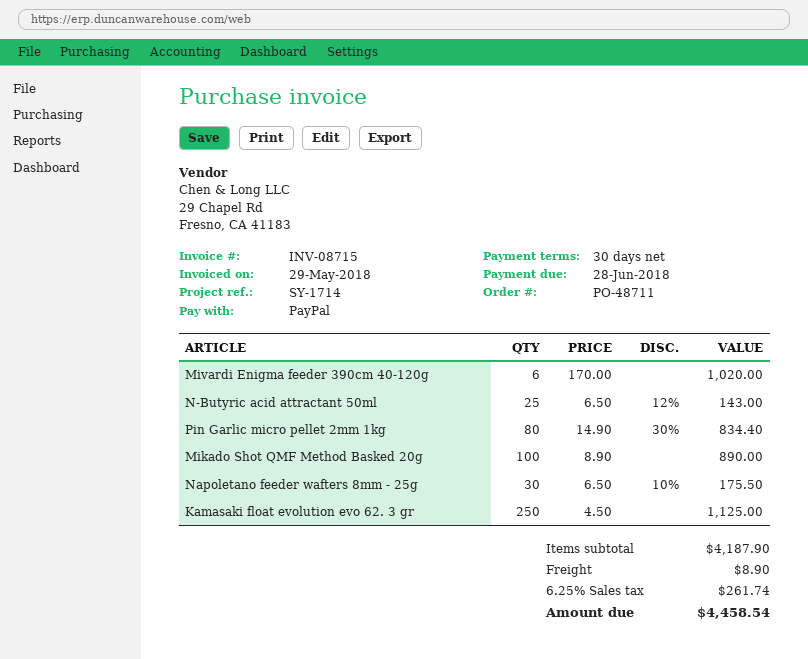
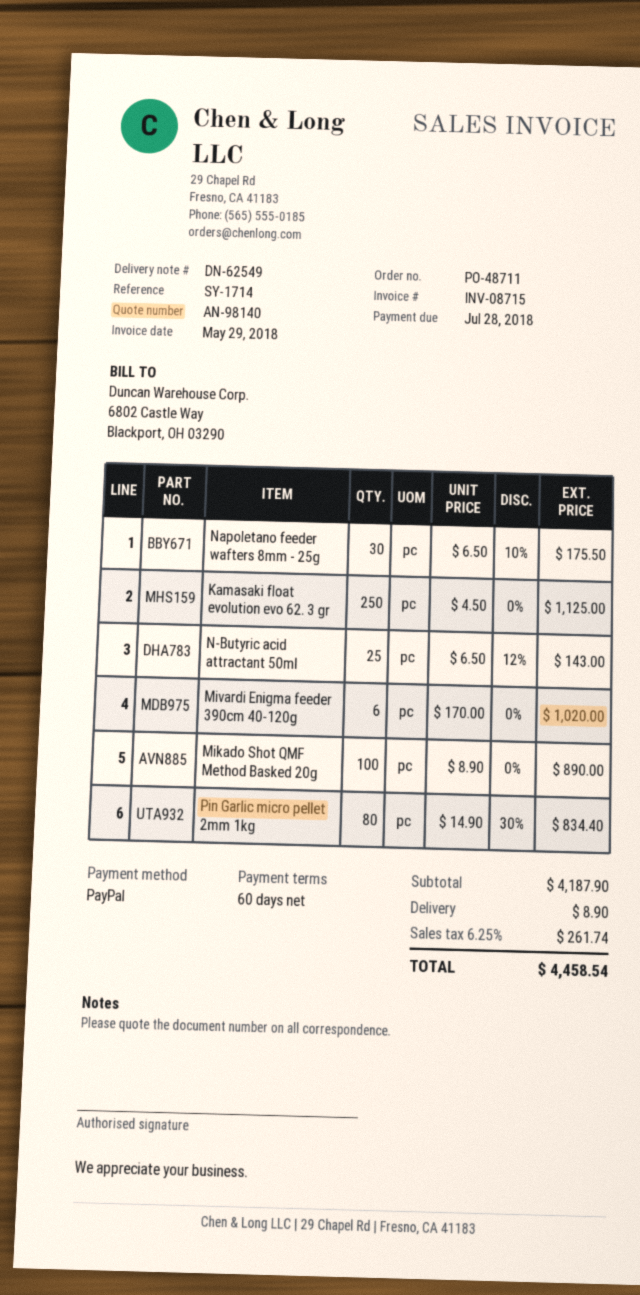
payment terms: 30 days -> 60 days
due date: 2018-06-28 -> 2018-07-28

